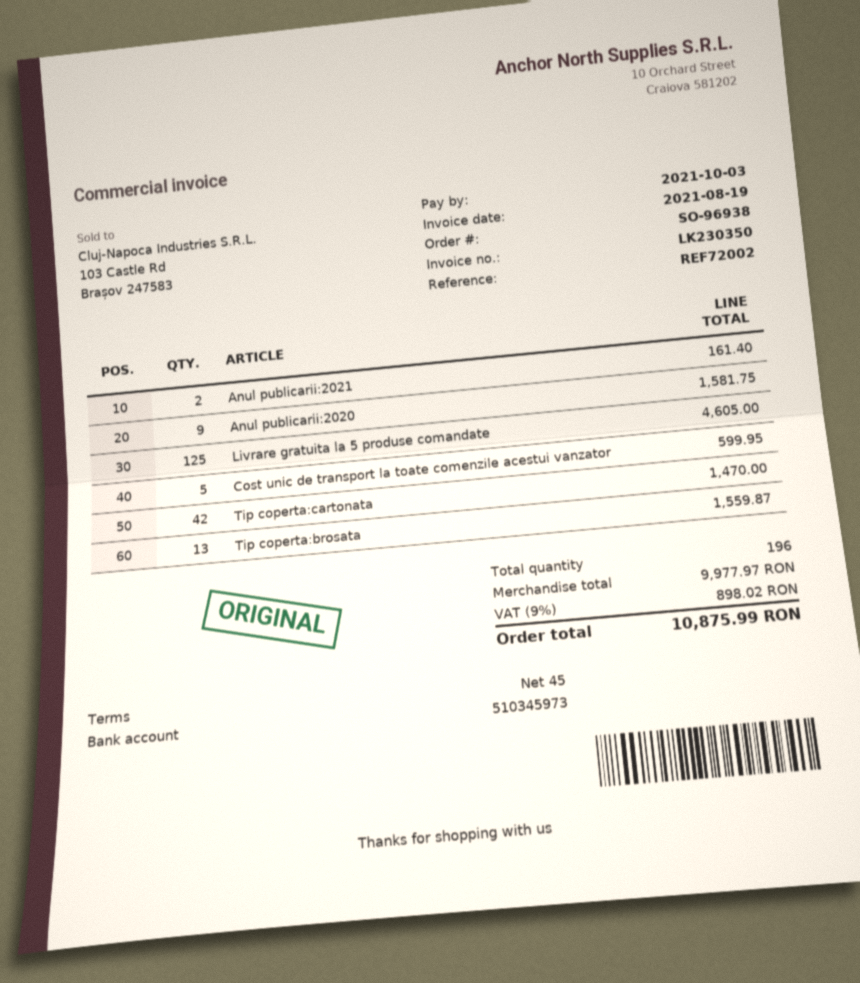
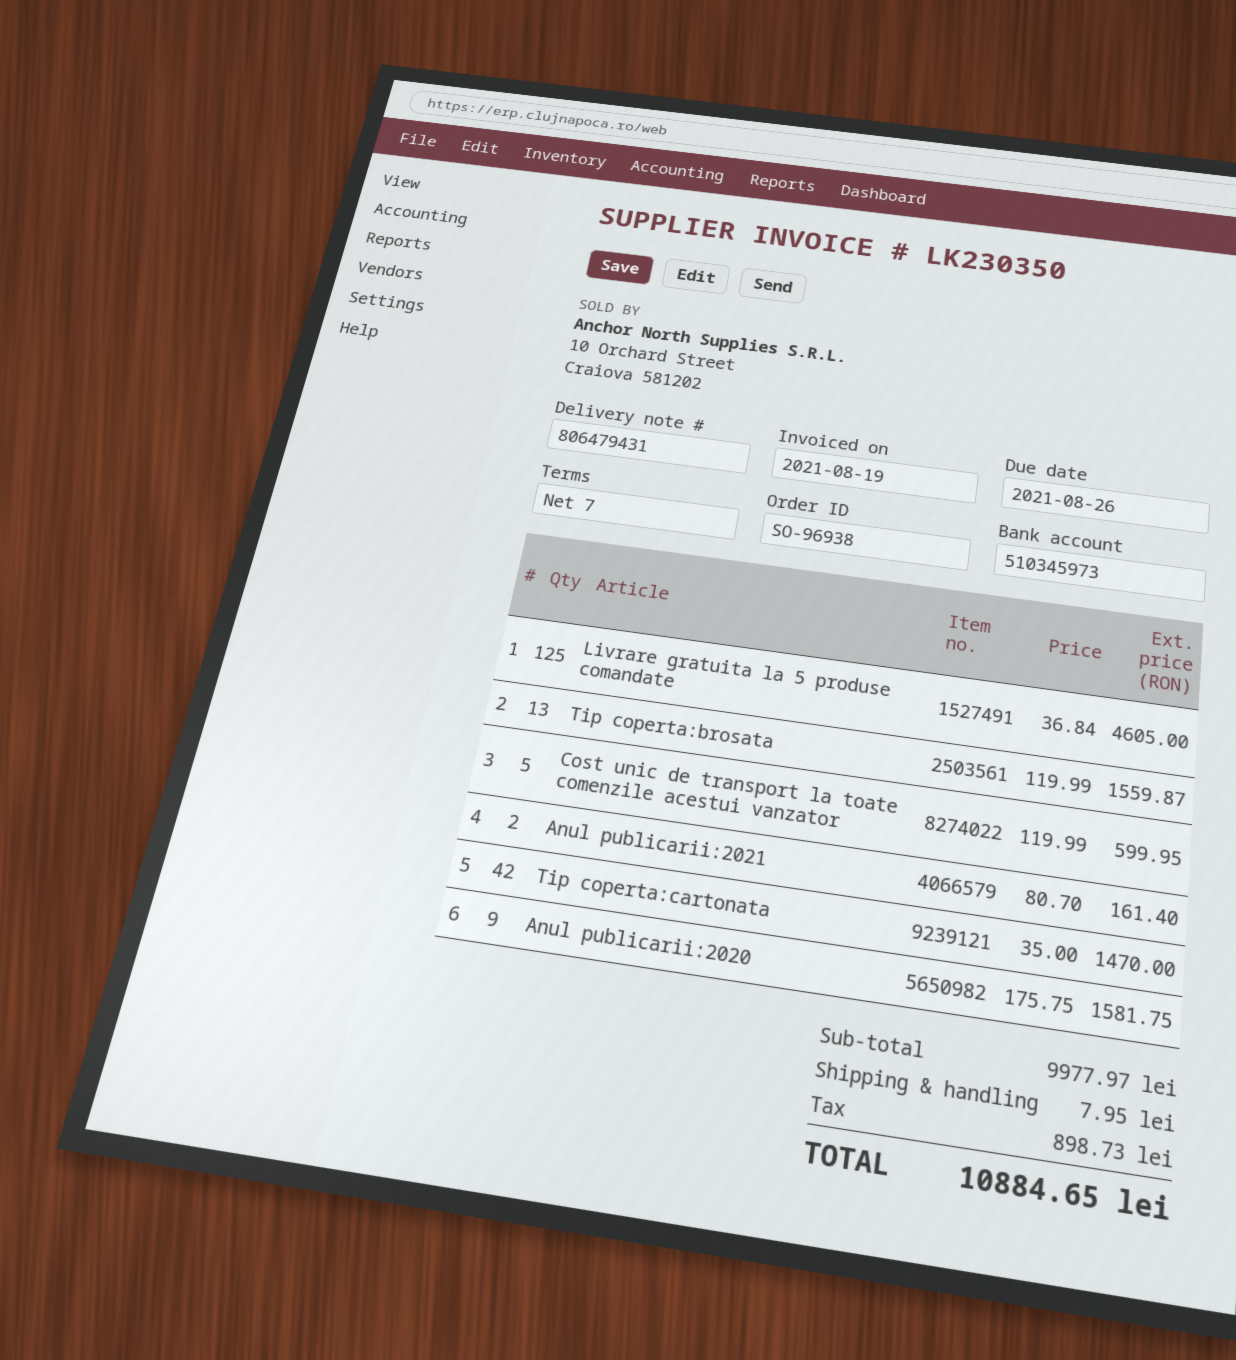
payment terms: 45 days -> 7 days
due date: 2021-10-03 -> 2021-08-26
shipping: none -> 7.95
tax: 898.02 -> 898.73
total: 10875.99 -> 10884.65

